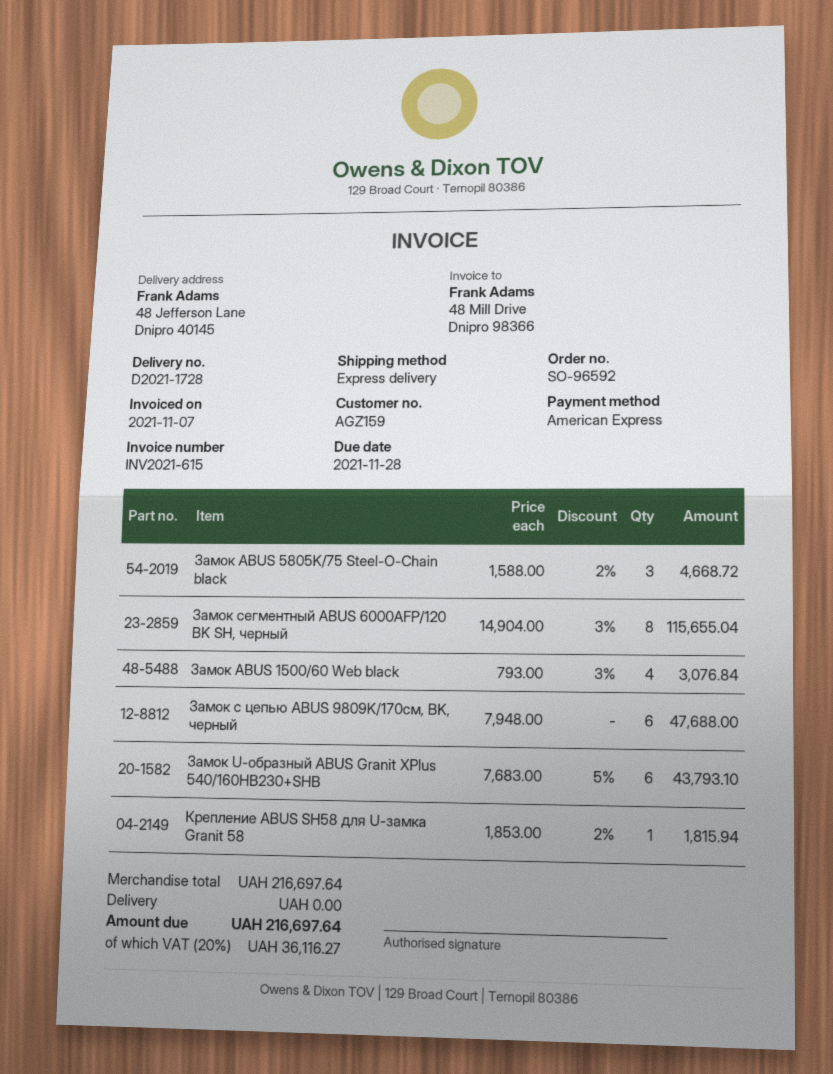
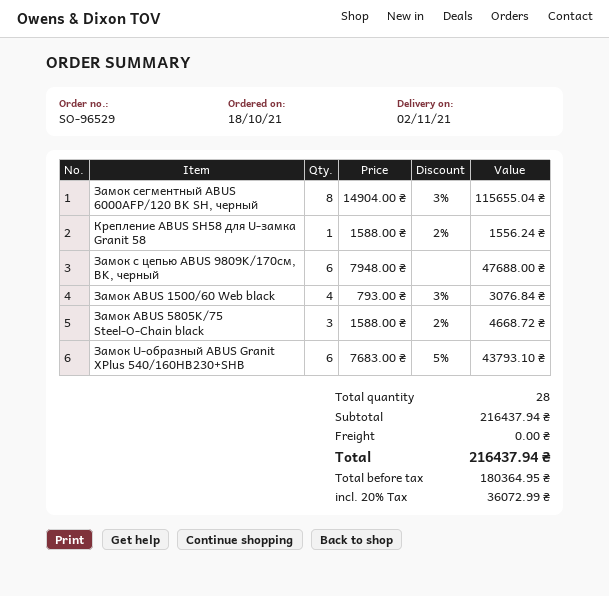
order number: SO-96592 -> SO-96529
Крепление ABUS SH58 для U-замка Granit 58: 1 x 1853.00 - 2% = 1815.94 -> 1 x 1588.00 - 2% = 1556.24
subtotal: 216697.64 -> 216437.94
tax: 20% = 36116.27 -> 20% = 36072.99
total: 216697.64 -> 216437.94

